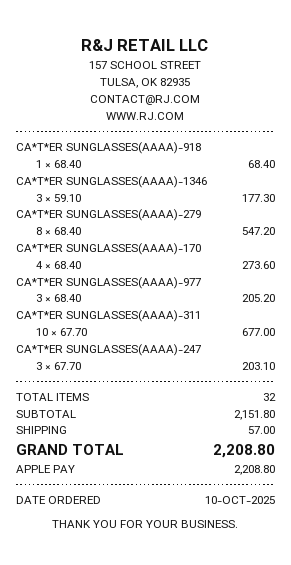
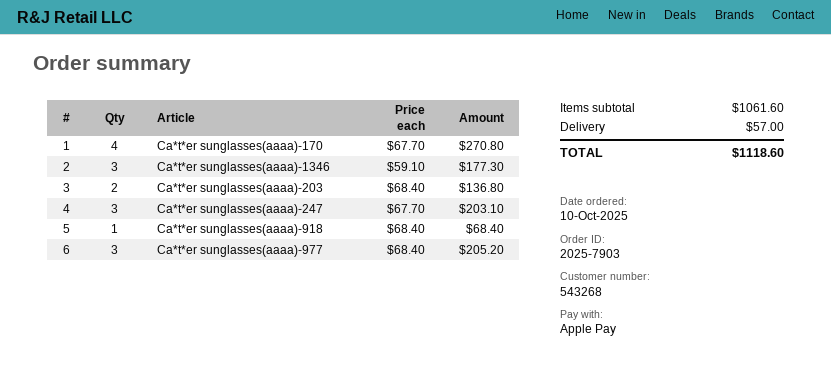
CA*T*ER SUNGLASSES(AAAA)-279: 8 x 68.40 = 547.20 -> none
CA*T*ER SUNGLASSES(AAAA)-170: 4 x 68.40 = 273.60 -> 4 x 67.70 = 270.80
CA*T*ER SUNGLASSES(AAAA)-311: 10 x 67.70 = 677.00 -> none
Ca*t*er sunglasses(aaaa)-203: none -> 2 x 68.40 = 136.80
subtotal: 2151.80 -> 1061.60
total: 2208.80 -> 1118.60

